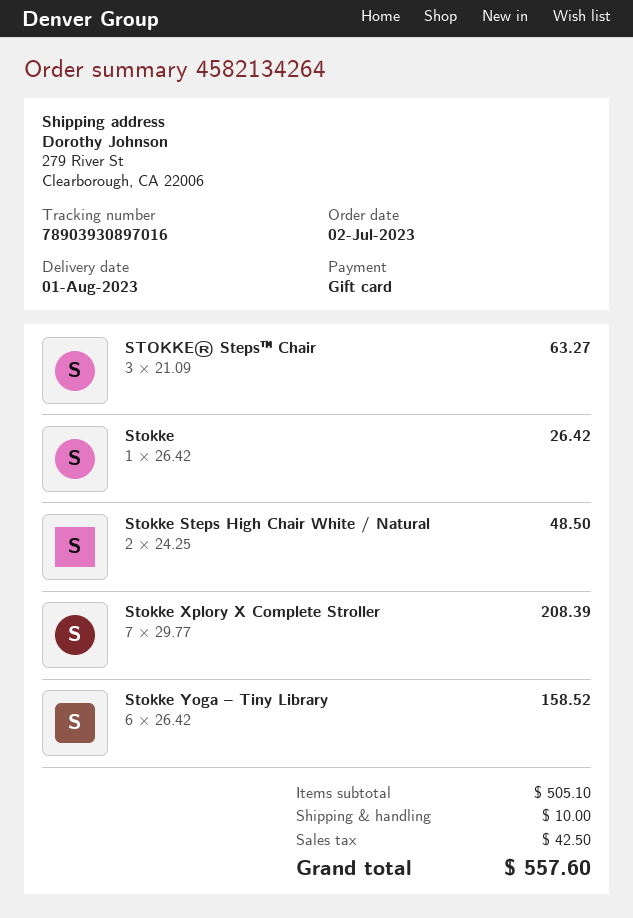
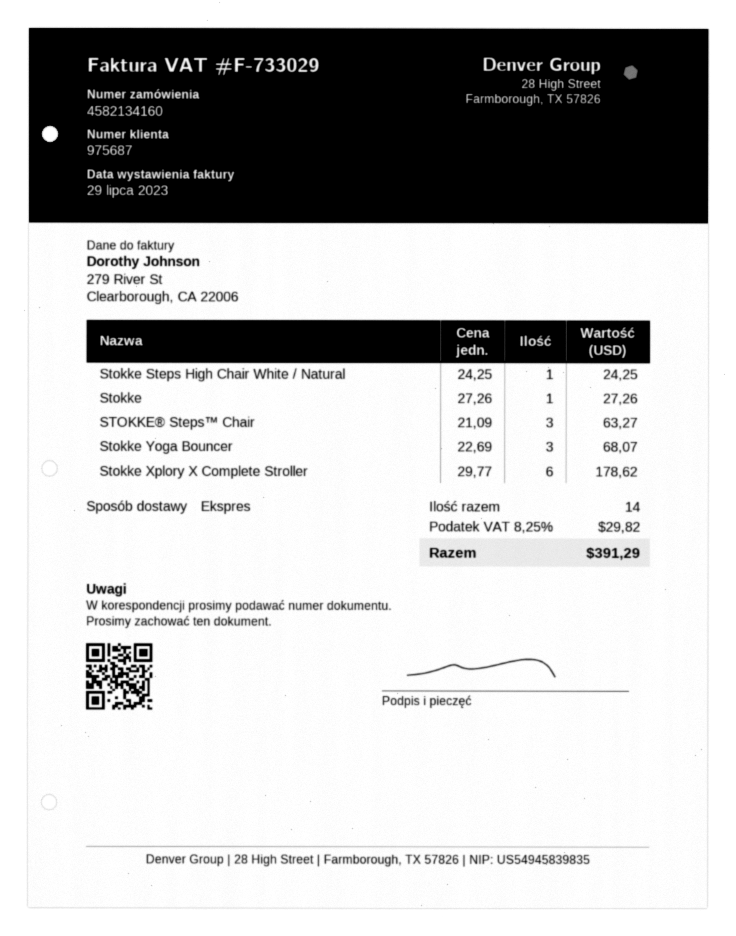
order number: 4582134264 -> 4582134160
Stokke: 1 x 26.42 = 26.42 -> 1 x 27.26 = 27.26
Stokke Steps High Chair White / Natural: 2 x 24.25 = 48.50 -> 1 x 24.25 = 24.25
Stokke Xplory X Complete Stroller: 7 x 29.77 = 208.39 -> 6 x 29.77 = 178.62
Stokke Yoga – Tiny Library: 6 x 26.42 = 158.52 -> none
Stokke Yoga Bouncer: none -> 3 x 22.69 = 68.07
shipping: 10.00 -> none
tax: 42.50 -> 29.82
total: 557.60 -> 391.29

